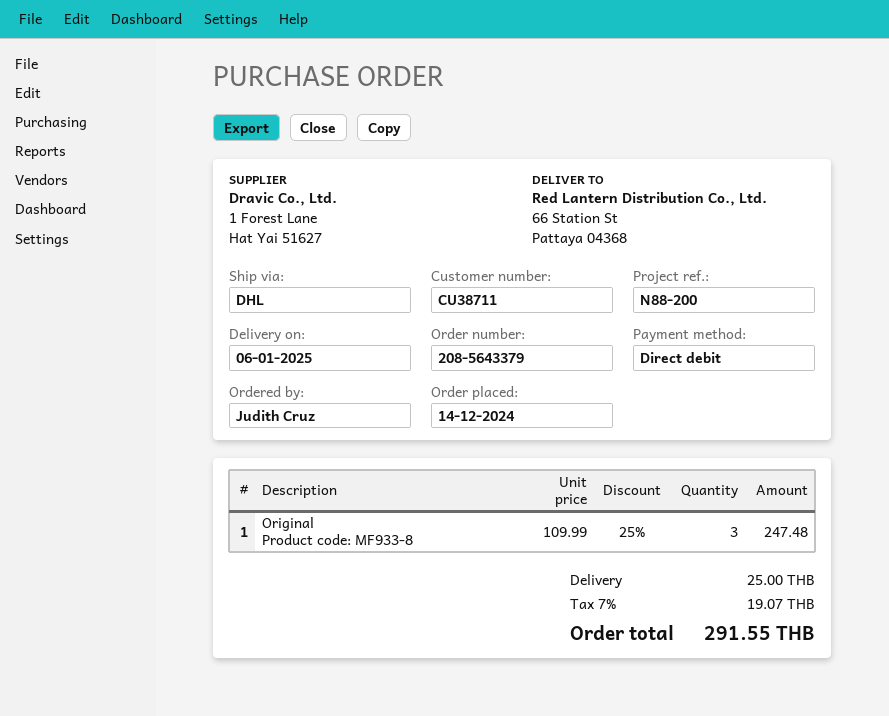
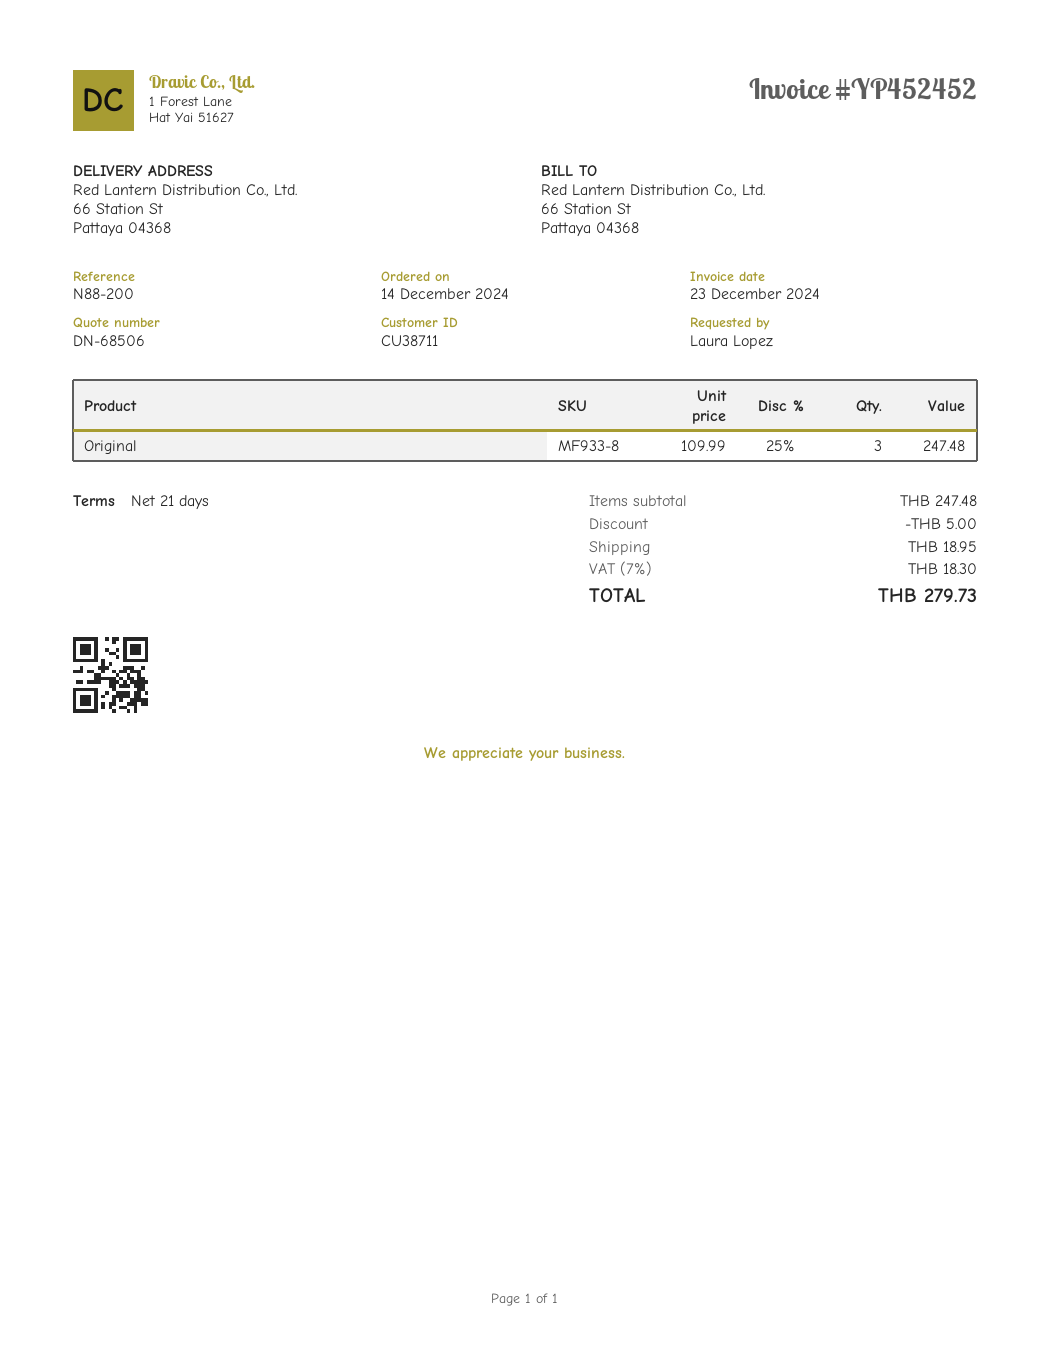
ordered by: Judith Cruz -> Laura Lopez
discount: none -> 5.00
shipping: 25.00 -> 18.95
tax: 7% = 19.07 -> 7% = 18.30
total: 291.55 -> 279.73

